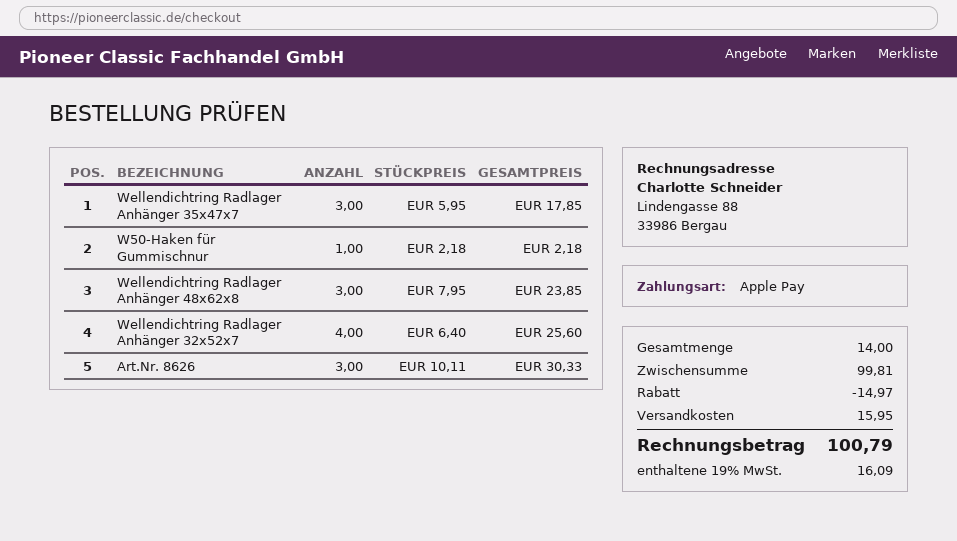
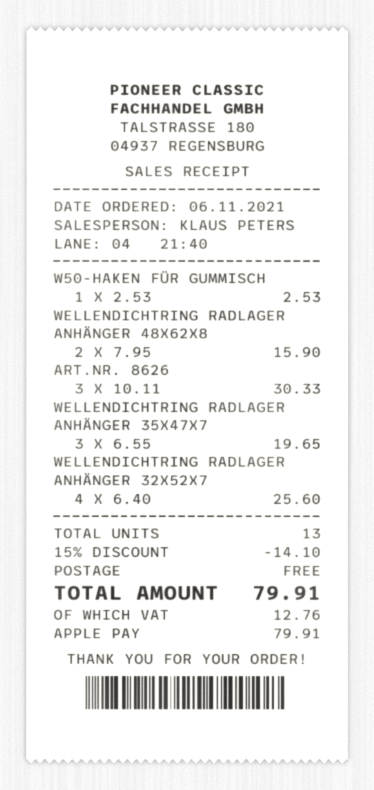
Wellendichtring Radlager Anhänger 35x47x7: 3 x 5.95 = 17.85 -> 3 x 6.55 = 19.65
W50-Haken für Gummischnur: 1 x 2.18 = 2.18 -> 1 x 2.53 = 2.53
Wellendichtring Radlager Anhänger 48x62x8: 3 x 7.95 = 23.85 -> 2 x 7.95 = 15.90
total quantity: 14 -> 13
discount: 14.97 -> 14.10
shipping: 15.95 -> 0.00
tax: 16.09 -> 12.76
total: 100.79 -> 79.91

